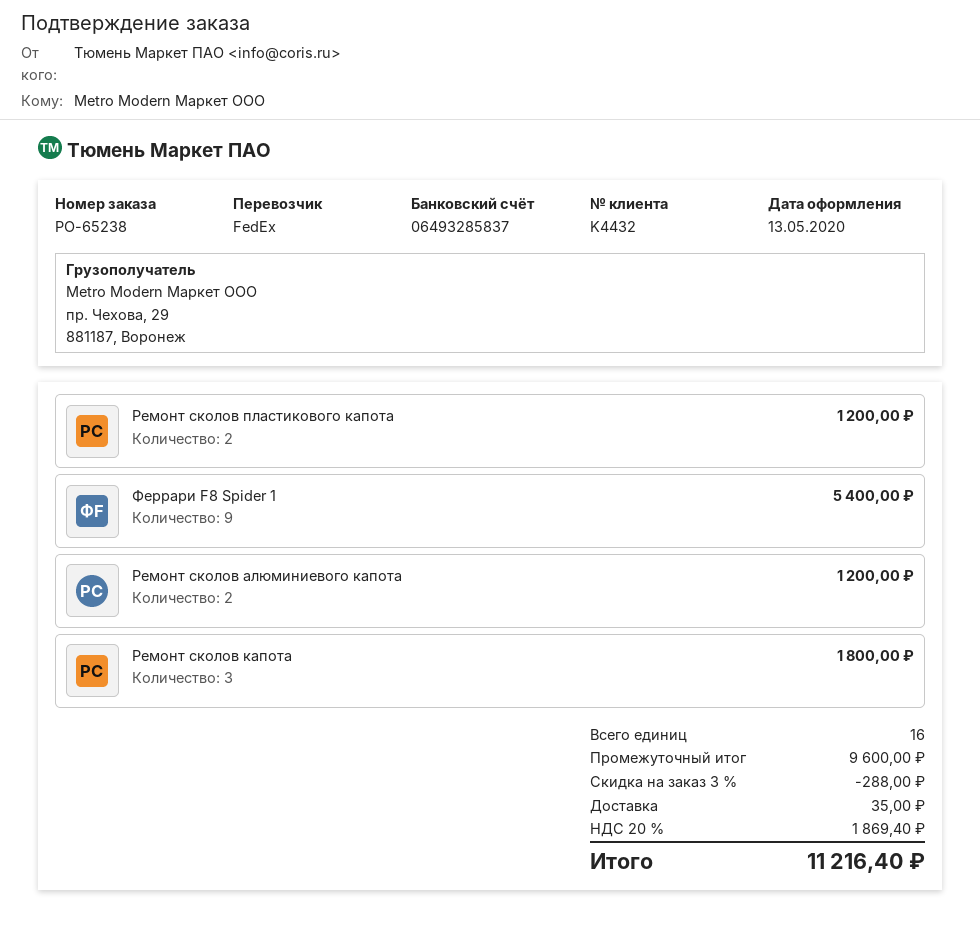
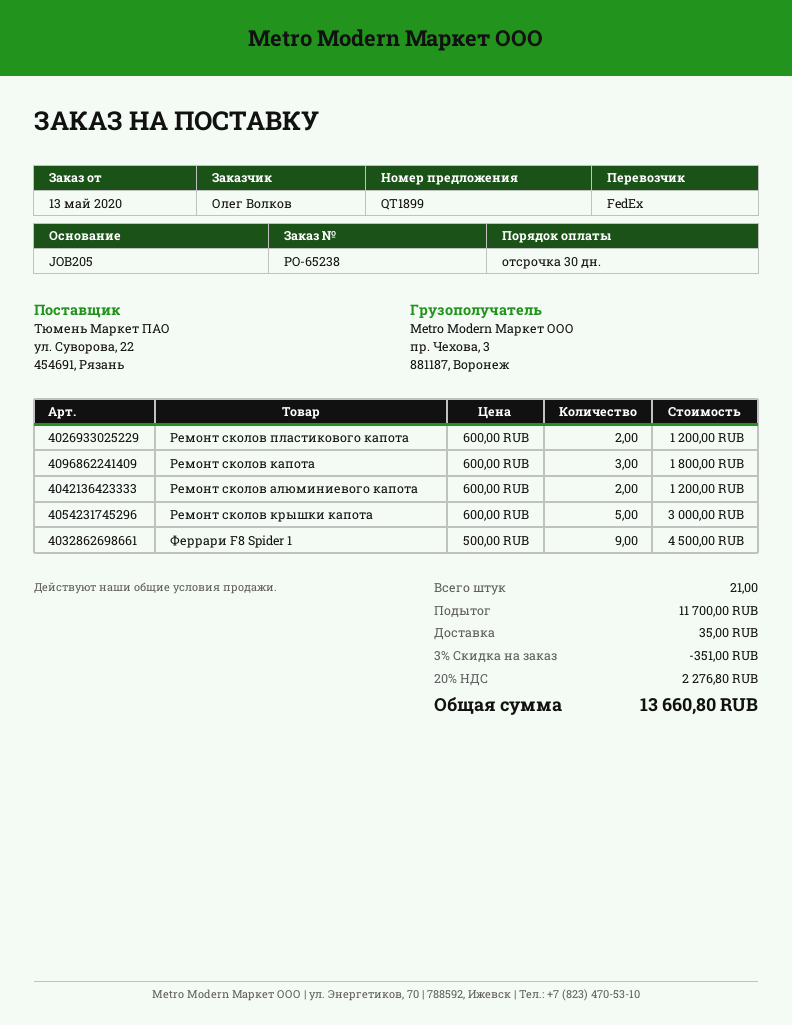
ship to: пр. Чехова, 29, 881187, Воронеж -> пр. Чехова, 3, 881187, Воронеж
Феррари F8 Spider 1: 9 for 5400.00 -> 9 for 4500.00
Ремонт сколов крышки капота: none -> 5 for 3000.00
total quantity: 16 -> 21
subtotal: 9600.00 -> 11700.00
discount: 3% = 288.00 -> 3% = 351.00
tax: 20% = 1869.40 -> 20% = 2276.80
total: 11216.40 -> 13660.80

